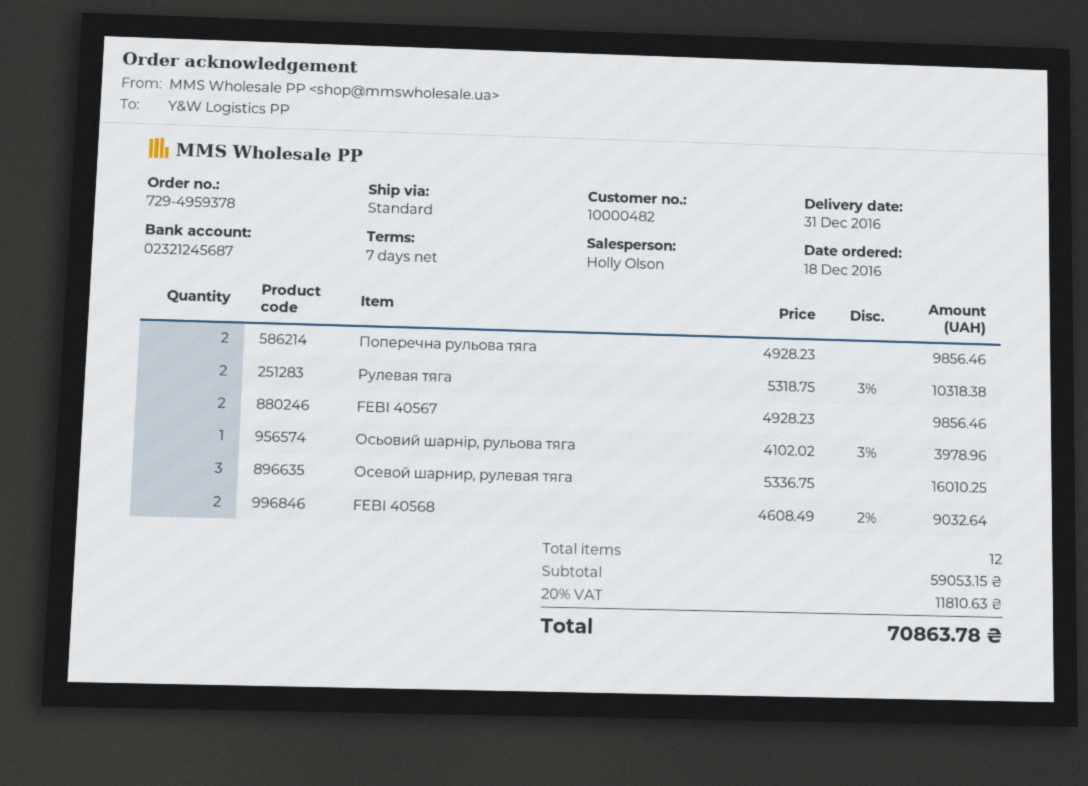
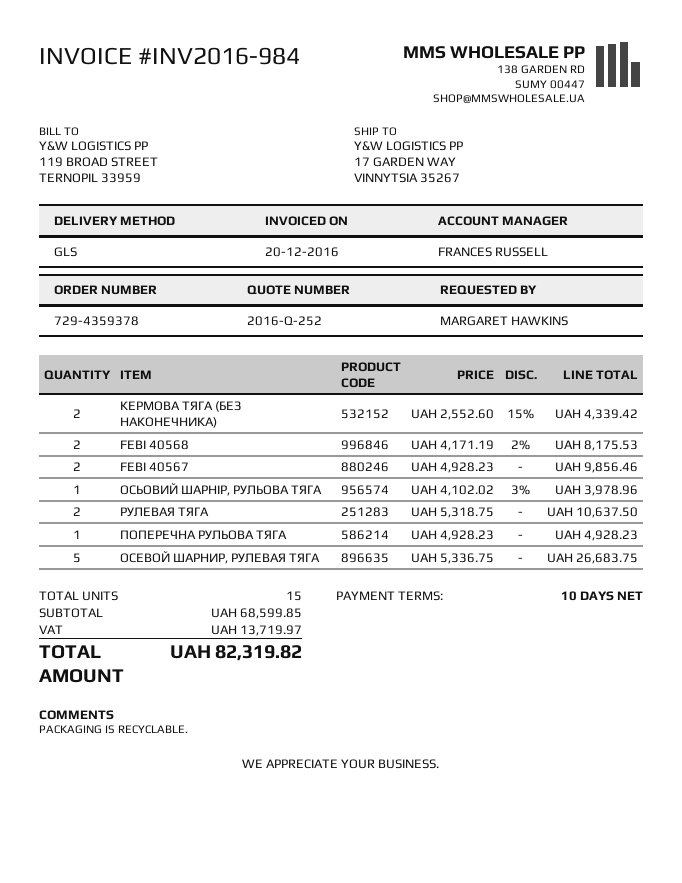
order number: 729-4959378 -> 729-4359378
payment terms: 7 days -> 10 days
sales rep: Holly Olson -> FRANCES RUSSELL
shipping method: standard -> GLS
Поперечна рульова тяга: 2 x 4928.23 = 9856.46 -> 1 x 4928.23 = 4928.23
Рулевая тяга: 2 x 5318.75 - 3% = 10318.38 -> 2 x 5318.75 = 10637.50
Осевой шарнир, рулевая тяга: 3 x 5336.75 = 16010.25 -> 5 x 5336.75 = 26683.75
FEBI 40568: 2 x 4608.49 - 2% = 9032.64 -> 2 x 4171.19 - 2% = 8175.53
КЕРМОВА ТЯГА (БЕЗ НАКОНЕЧНИКА): none -> 2 x 2552.60 - 15% = 4339.42
total quantity: 12 -> 15
subtotal: 59053.15 -> 68599.85
tax: 11810.63 -> 13719.97
total: 70863.78 -> 82319.82

